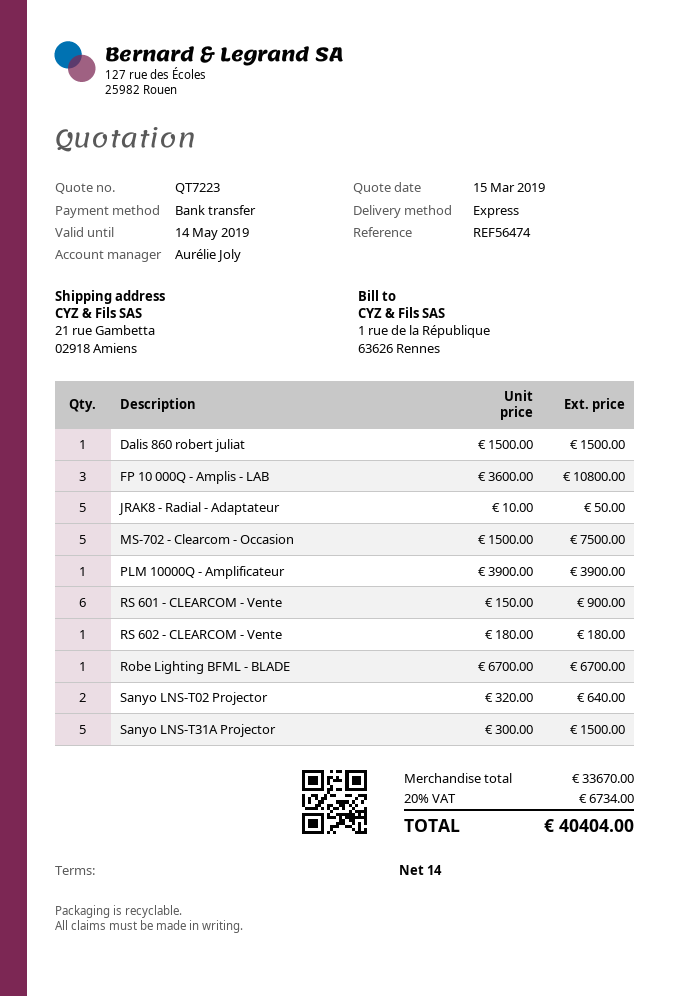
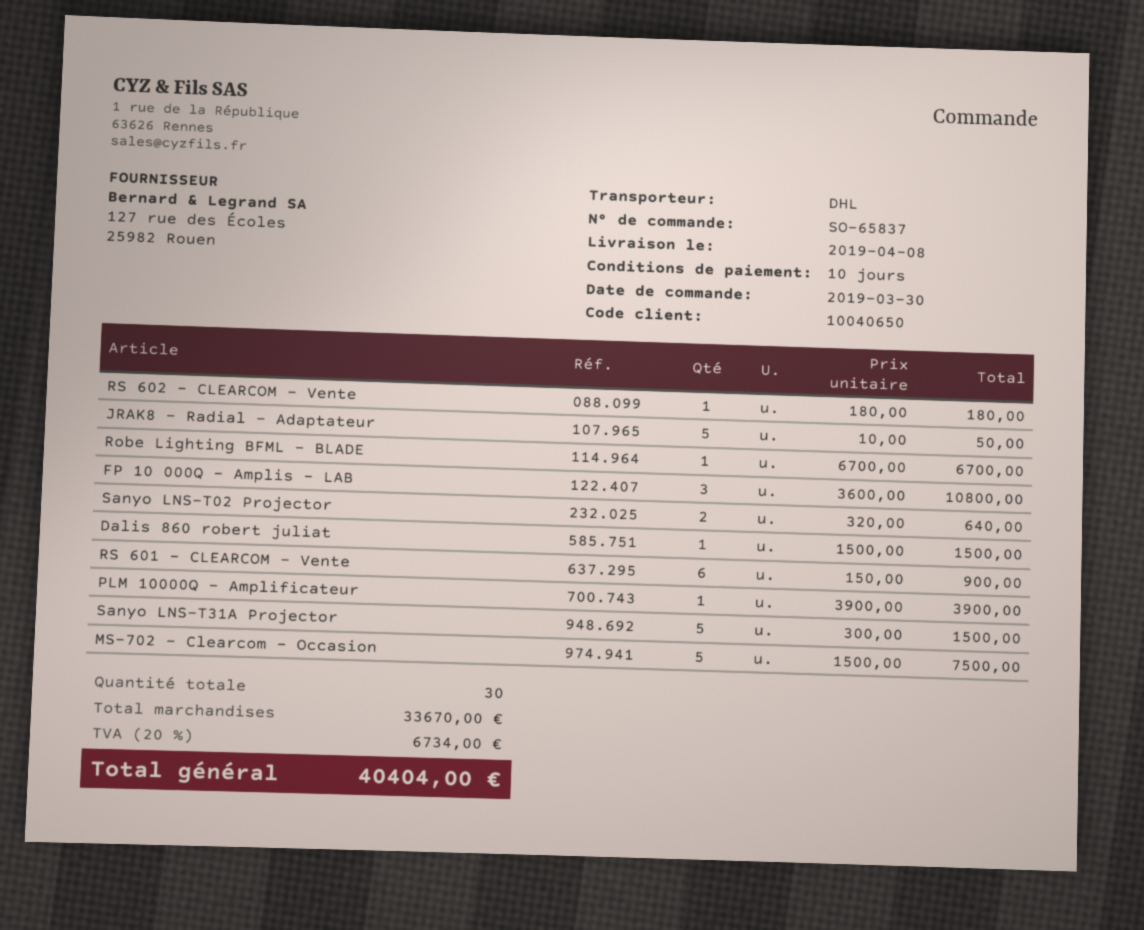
payment terms: 14 days -> 10 days
shipping method: express -> DHL

